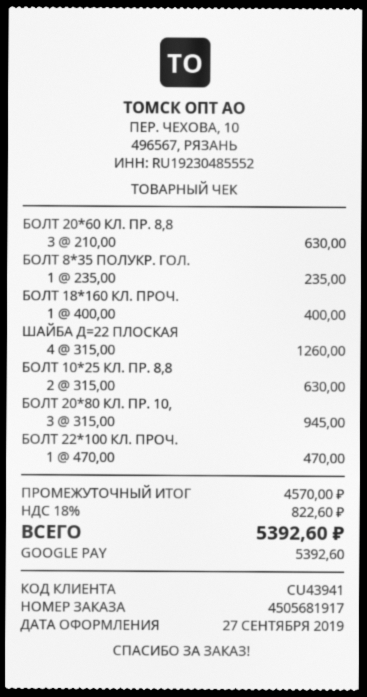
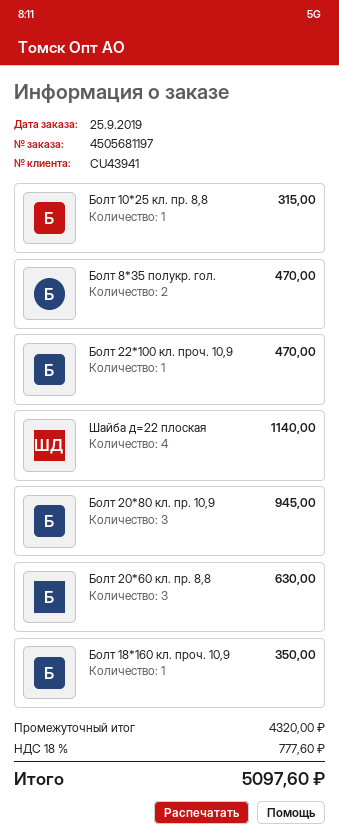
order number: 4505681917 -> 4505681197
order date: 2019-09-27 -> 2019-09-25
БОЛТ 8*35 ПОЛУКР. ГОЛ.: 1 for 235.00 -> 2 for 470.00
БОЛТ 18*160 КЛ. ПРОЧ.: 1 for 400.00 -> 1 for 350.00
ШАЙБА Д=22 ПЛОСКАЯ: 4 for 1260.00 -> 4 for 1140.00
БОЛТ 10*25 КЛ. ПР. 8,8: 2 for 630.00 -> 1 for 315.00
subtotal: 4570.00 -> 4320.00
tax: 18% = 822.60 -> 18% = 777.60
total: 5392.60 -> 5097.60

